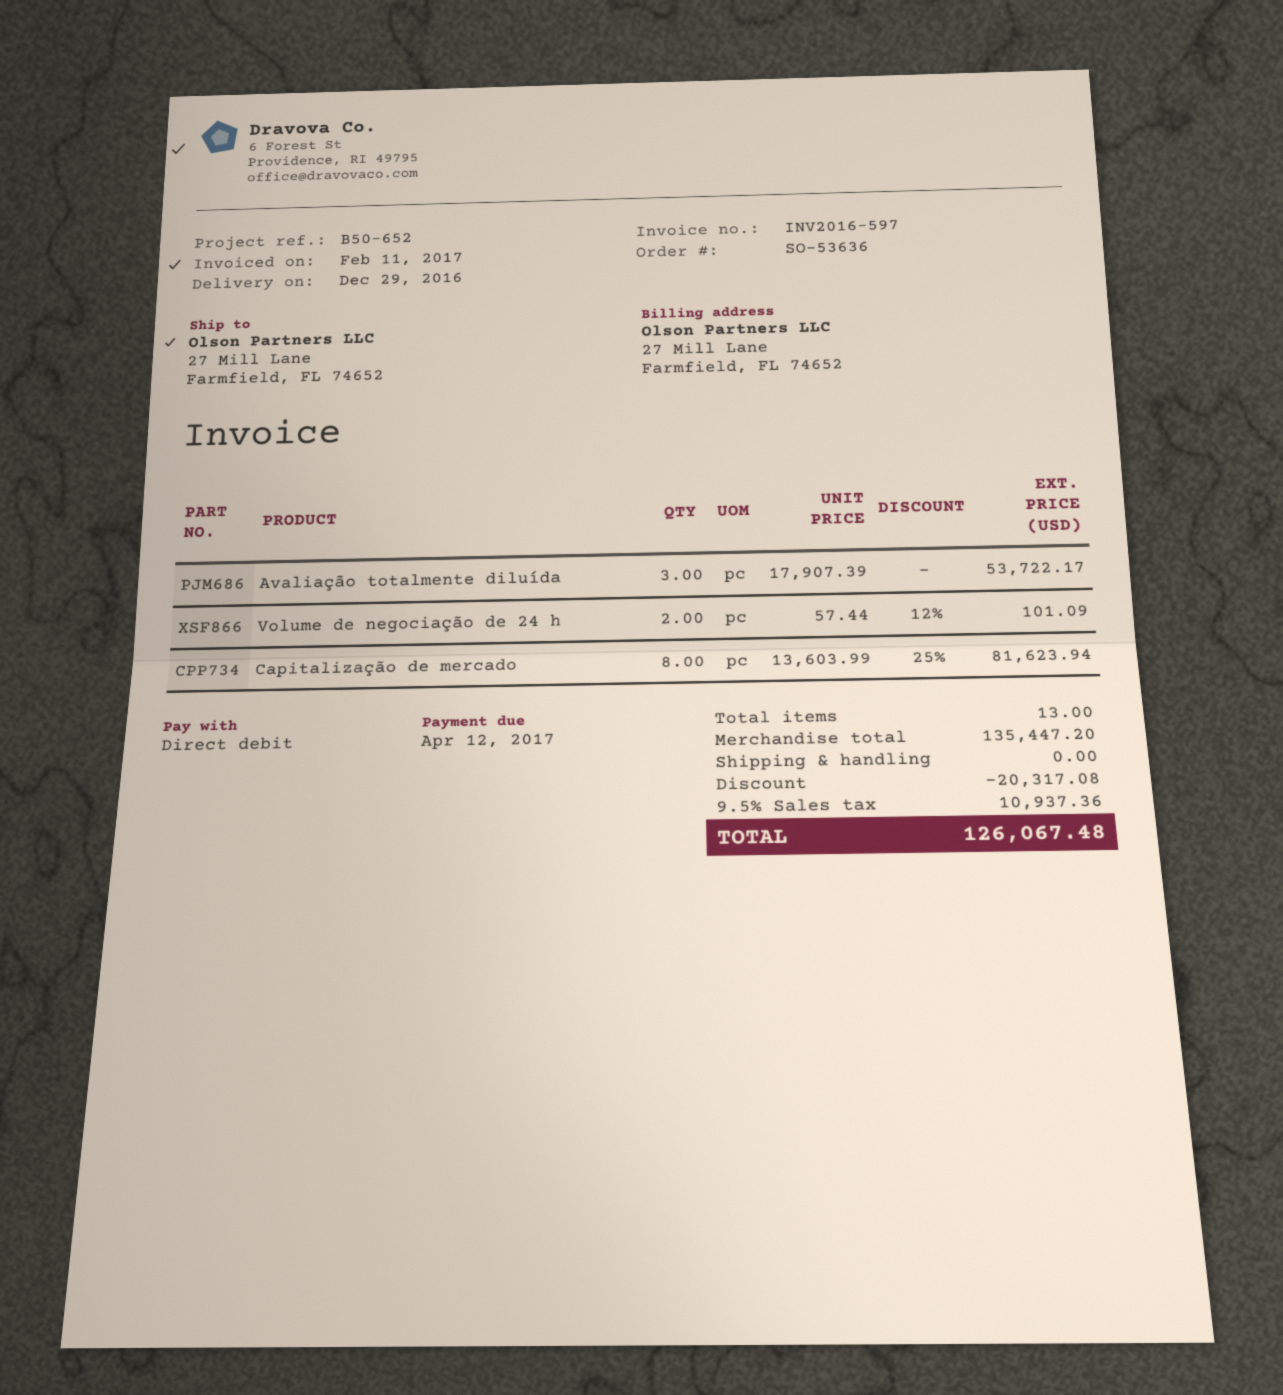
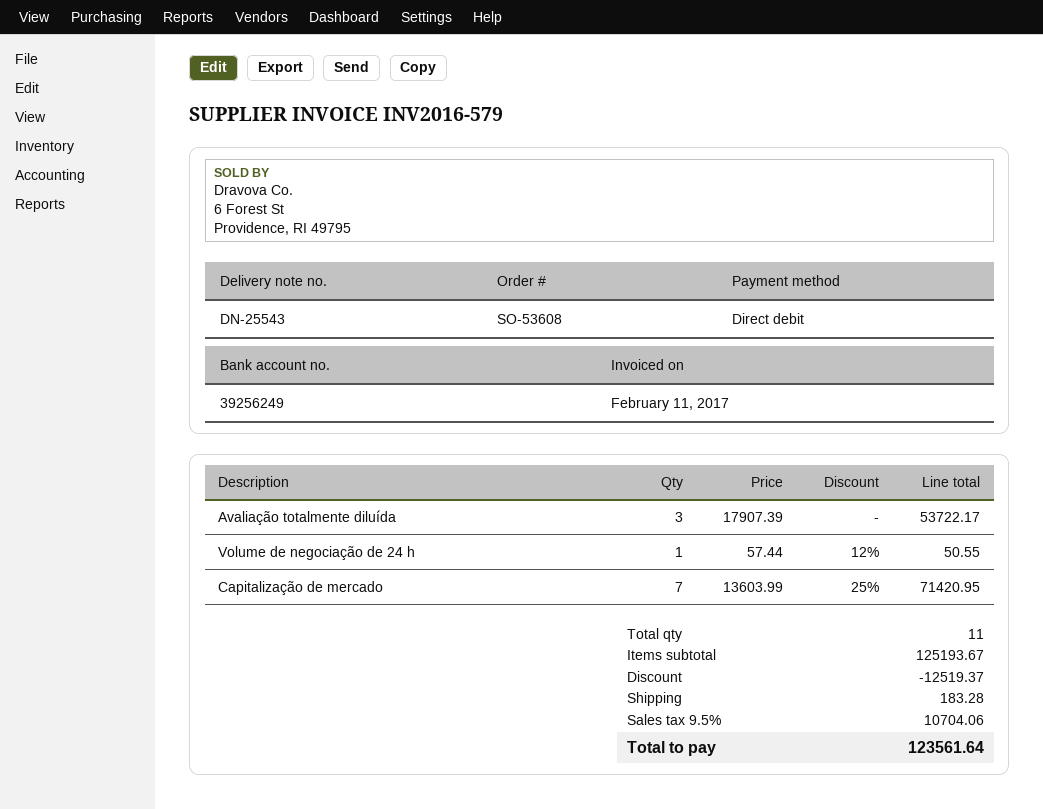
order number: SO-53636 -> SO-53608
invoice number: INV2016-597 -> INV2016-579
Volume de negociação de 24 h: 2 x 57.44 - 12% = 101.09 -> 1 x 57.44 - 12% = 50.55
Capitalização de mercado: 8 x 13603.99 - 25% = 81623.94 -> 7 x 13603.99 - 25% = 71420.95
total quantity: 13 -> 11
subtotal: 135447.20 -> 125193.67
discount: 20317.08 -> 12519.37
shipping: 0.00 -> 183.28
tax: 9.5% = 10937.36 -> 9.5% = 10704.06
total: 126067.48 -> 123561.64

